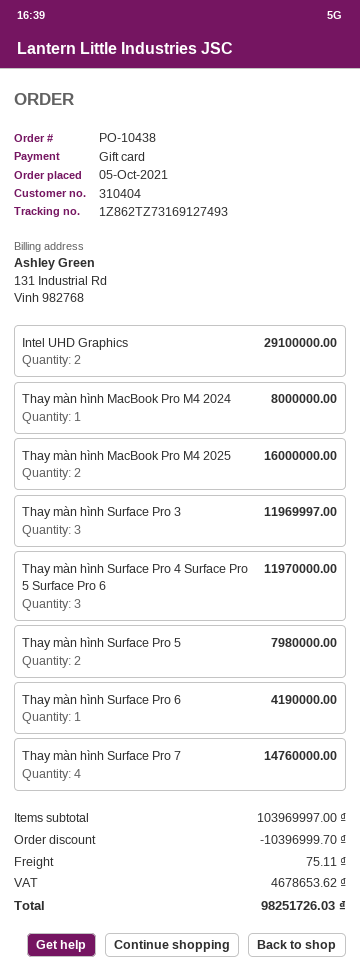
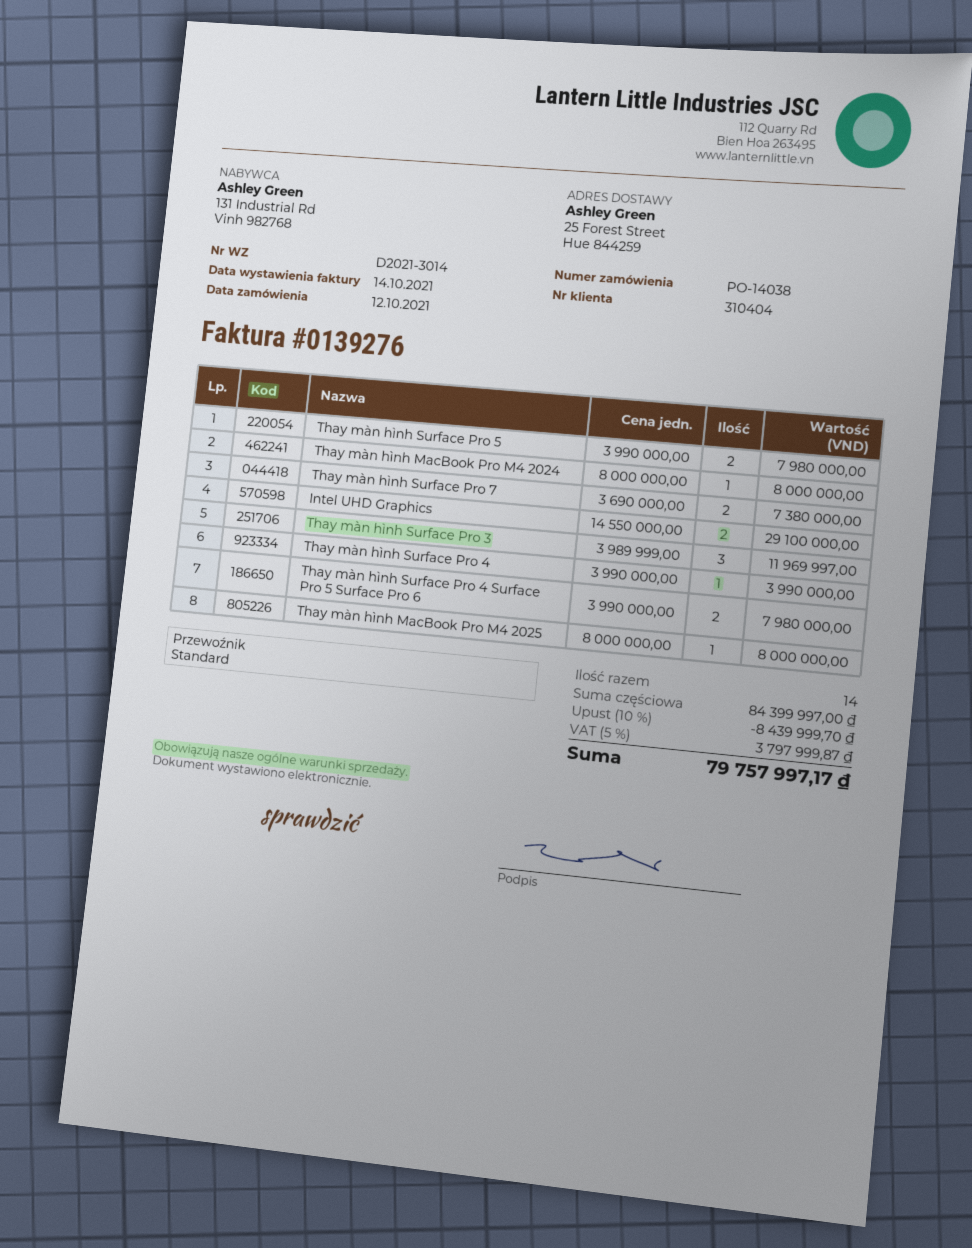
order number: PO-10438 -> PO-14038
order date: 2021-10-05 -> 2021-10-12
Thay màn hình MacBook Pro M4 2025: 2 for 16000000.00 -> 1 for 8000000.00
Thay màn hình Surface Pro 4 Surface Pro 5 Surface Pro 6: 3 for 11970000.00 -> 2 for 7980000.00
Thay màn hình Surface Pro 6: 1 for 4190000.00 -> none
Thay màn hình Surface Pro 7: 4 for 14760000.00 -> 2 for 7380000.00
Thay màn hình Surface Pro 4: none -> 1 for 3990000.00
subtotal: 103969997.00 -> 84399997.00
discount: 10396999.70 -> 8439999.70
shipping: 75.11 -> none
tax: 4678653.62 -> 3797999.87
total: 98251726.03 -> 79757997.17

